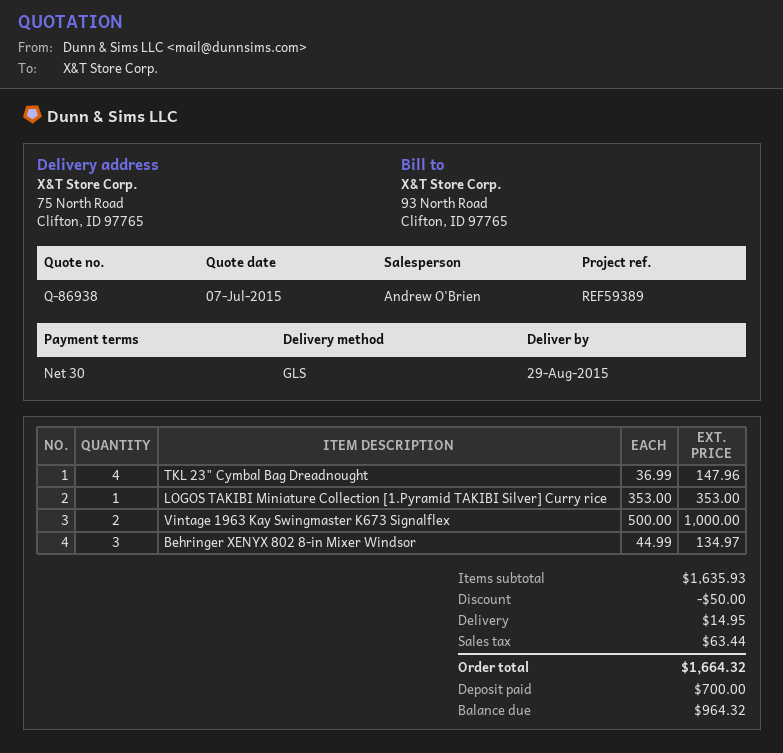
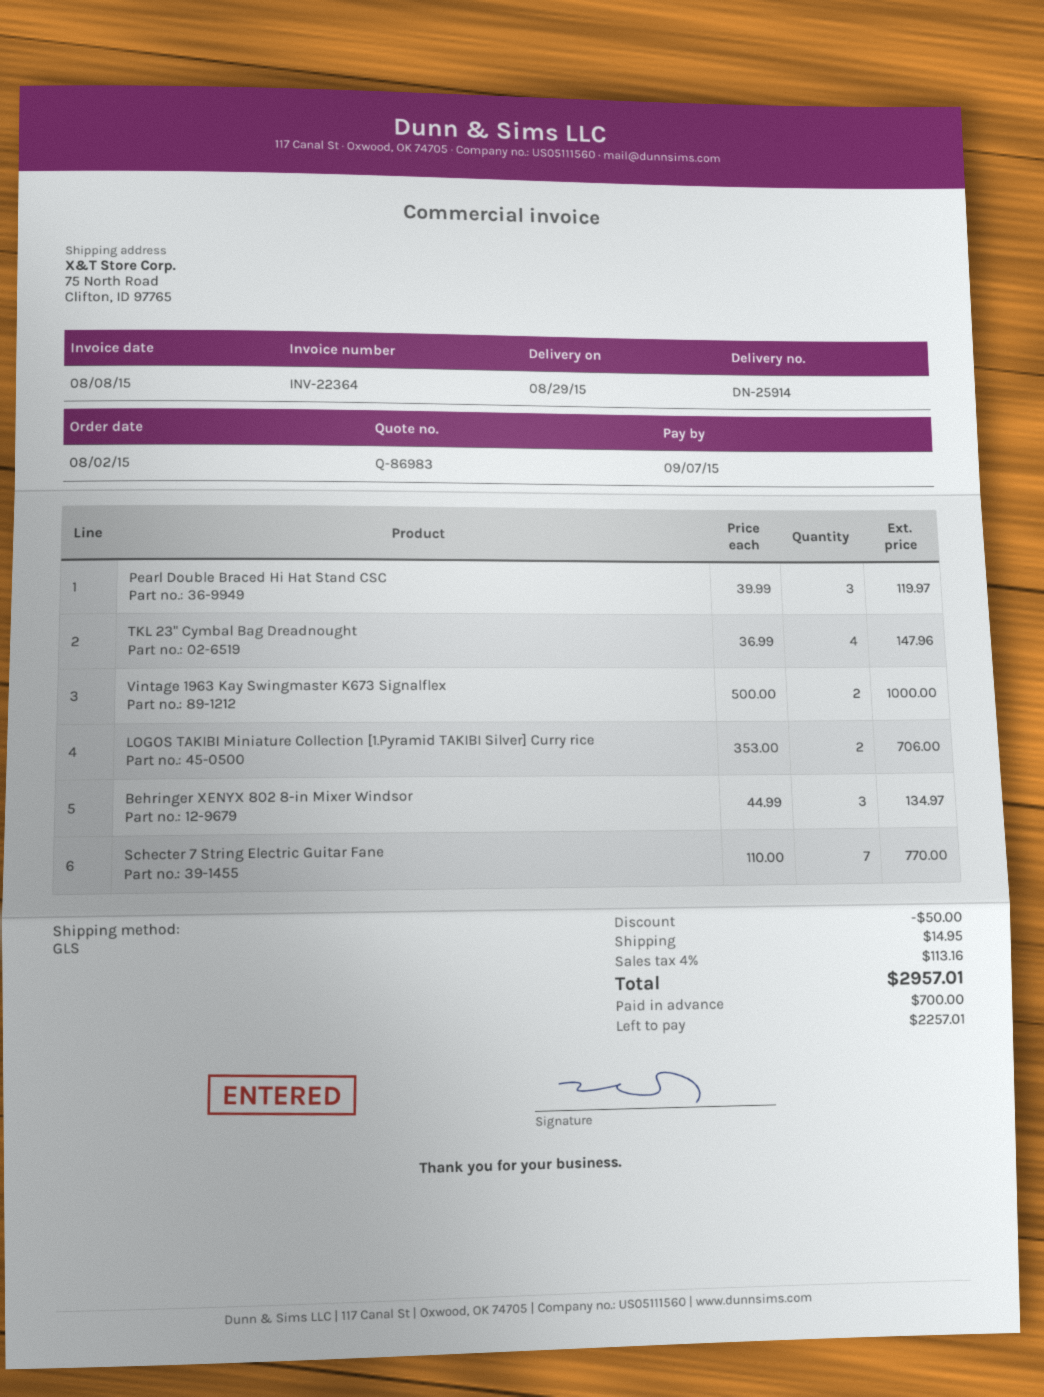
quote number: Q-86938 -> Q-86983
LOGOS TAKIBI Miniature Collection [1.Pyramid TAKIBI Silver] Curry rice: 1 x 353.00 = 353.00 -> 2 x 353.00 = 706.00
Pearl Double Braced Hi Hat Stand CSC: none -> 3 x 39.99 = 119.97
Schecter 7 String Electric Guitar Fane: none -> 7 x 110.00 = 770.00
tax: 63.44 -> 113.16
total: 1664.32 -> 2957.01
balance: 964.32 -> 2257.01

